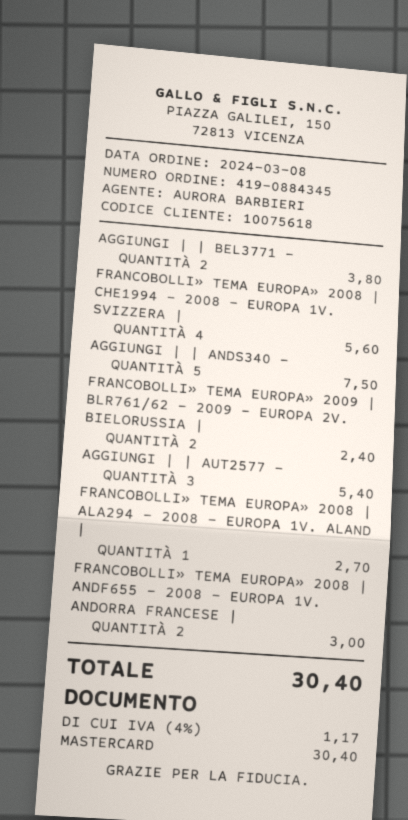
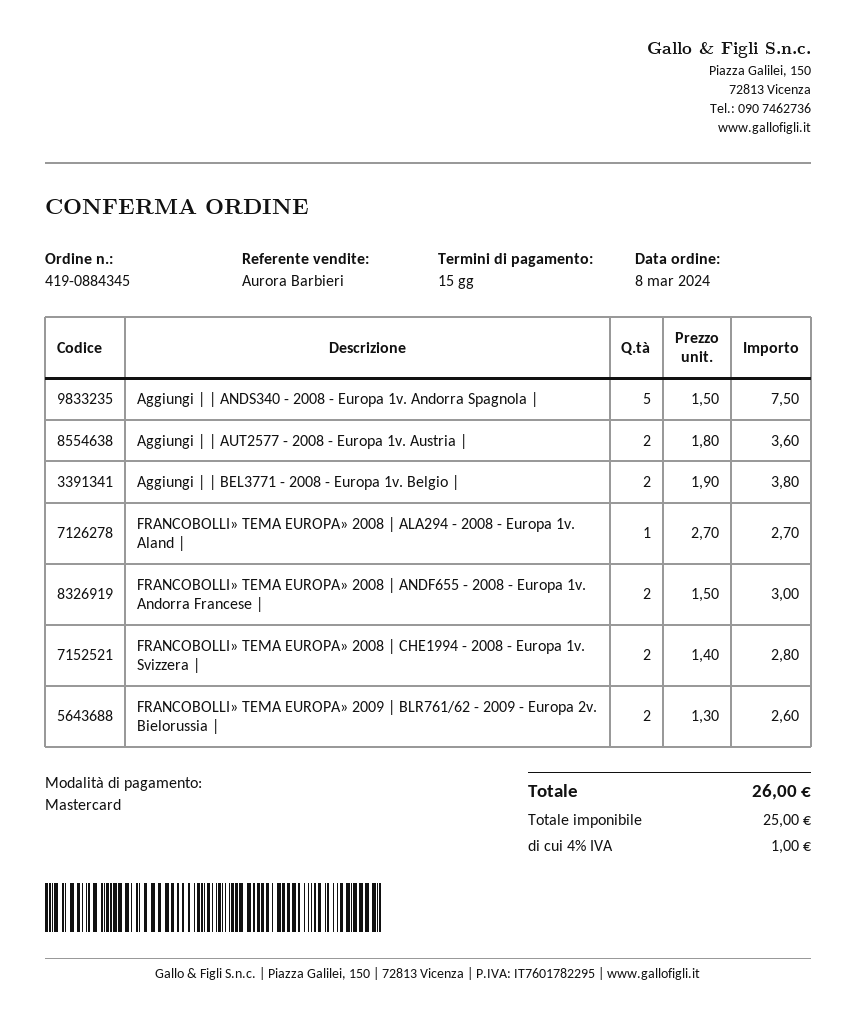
FRANCOBOLLI» TEMA EUROPA» 2008 | CHE1994 - 2008 - EUROPA 1V. SVIZZERA |: 4 for 5.60 -> 2 for 2.80
FRANCOBOLLI» TEMA EUROPA» 2009 | BLR761/62 - 2009 - EUROPA 2V. BIELORUSSIA |: 2 for 2.40 -> 2 for 2.60
AGGIUNGI | | AUT2577 -: 3 for 5.40 -> 2 for 3.60
tax: 4% = 1.17 -> 4% = 1.00
total: 30.40 -> 26.00

